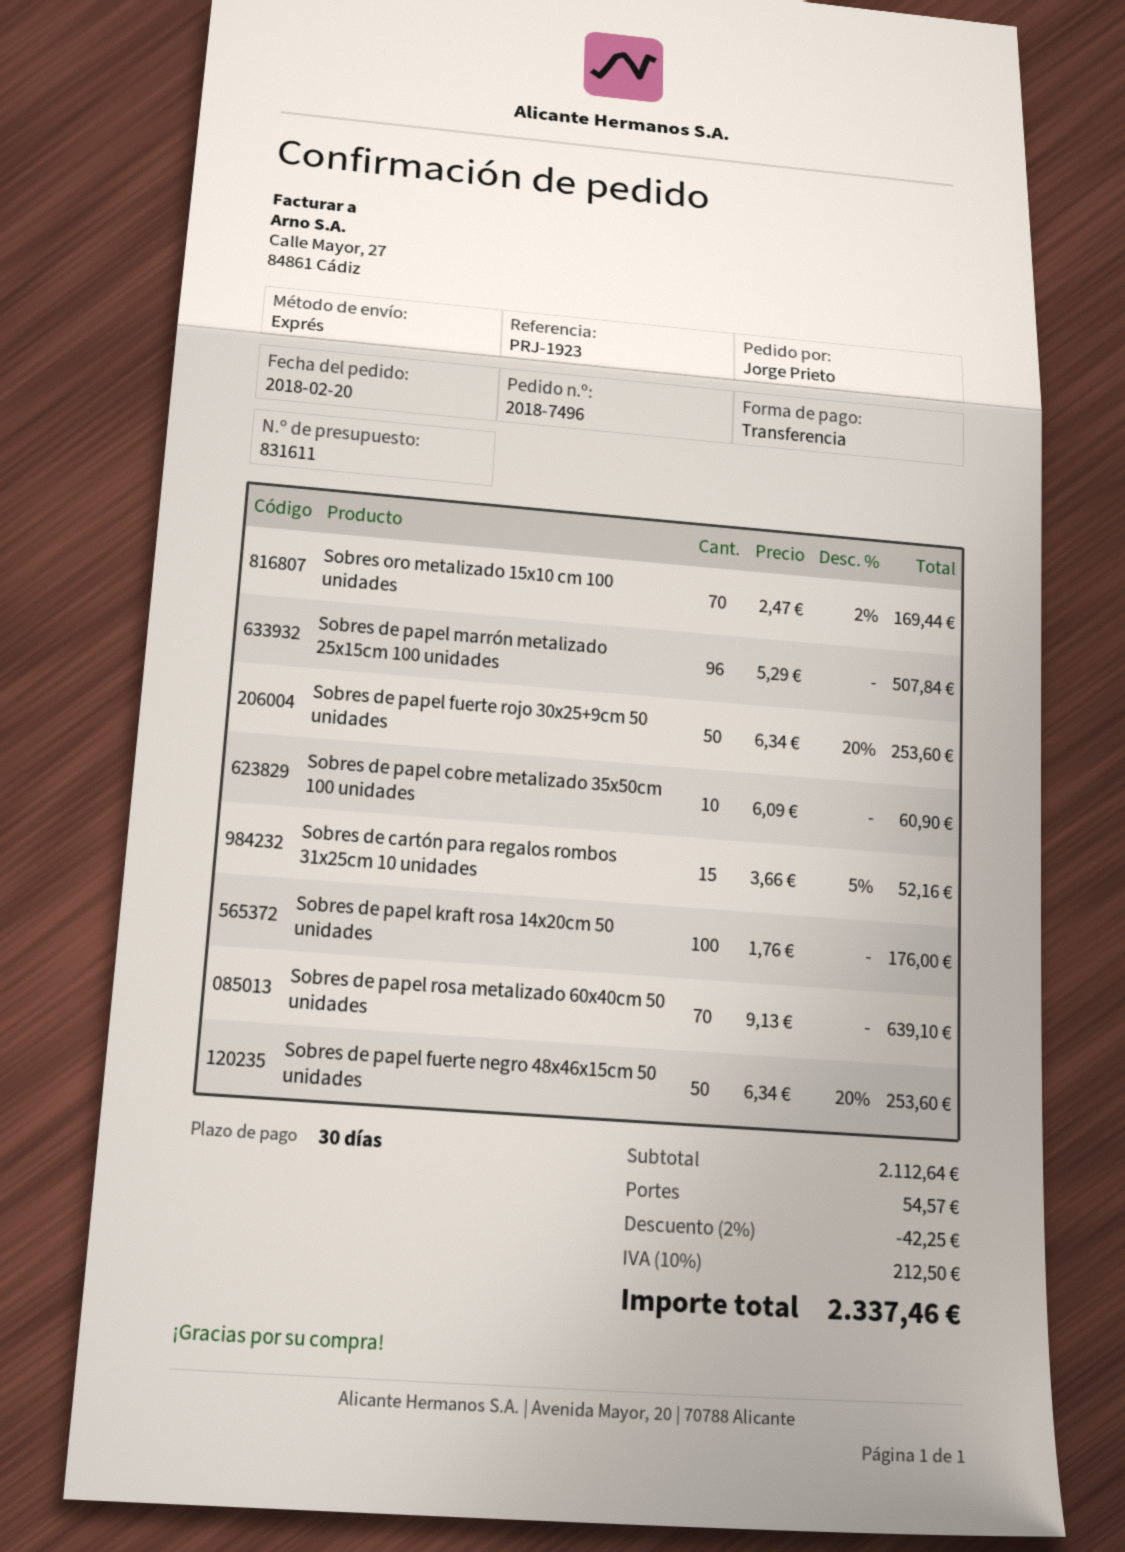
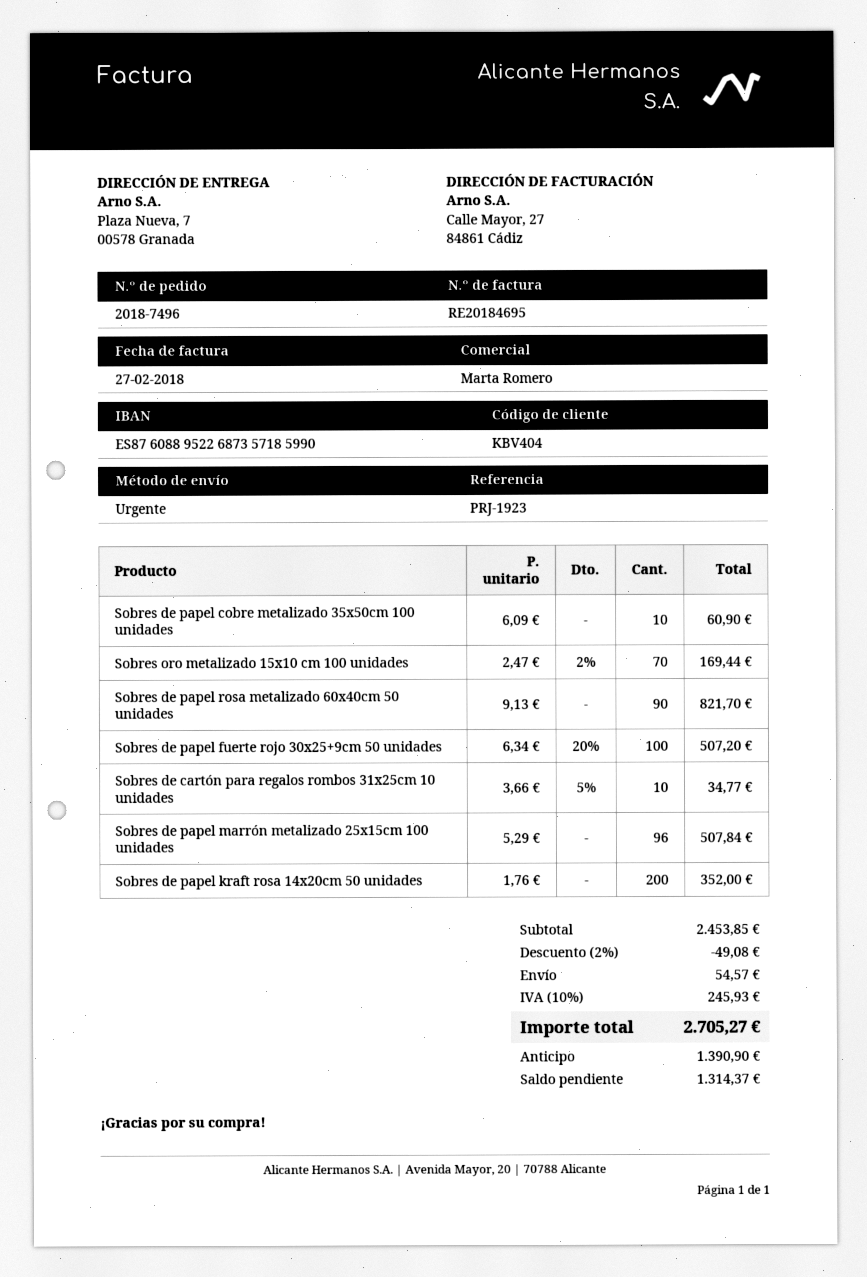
Sobres de papel fuerte rojo 30x25+9cm 50 unidades: 50 x 6.34 - 20% = 253.60 -> 100 x 6.34 - 20% = 507.20
Sobres de cartón para regalos rombos 31x25cm 10 unidades: 15 x 3.66 - 5% = 52.16 -> 10 x 3.66 - 5% = 34.77
Sobres de papel kraft rosa 14x20cm 50 unidades: 100 x 1.76 = 176.00 -> 200 x 1.76 = 352.00
Sobres de papel rosa metalizado 60x40cm 50 unidades: 70 x 9.13 = 639.10 -> 90 x 9.13 = 821.70
Sobres de papel fuerte negro 48x46x15cm 50 unidades: 50 x 6.34 - 20% = 253.60 -> none
subtotal: 2112.64 -> 2453.85
discount: 2% = 42.25 -> 2% = 49.08
tax: 10% = 212.50 -> 10% = 245.93
total: 2337.46 -> 2705.27

